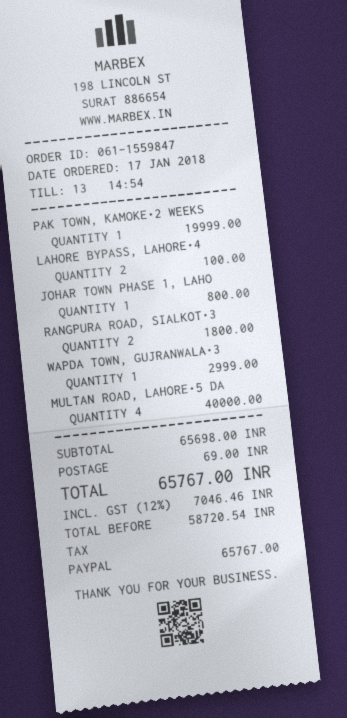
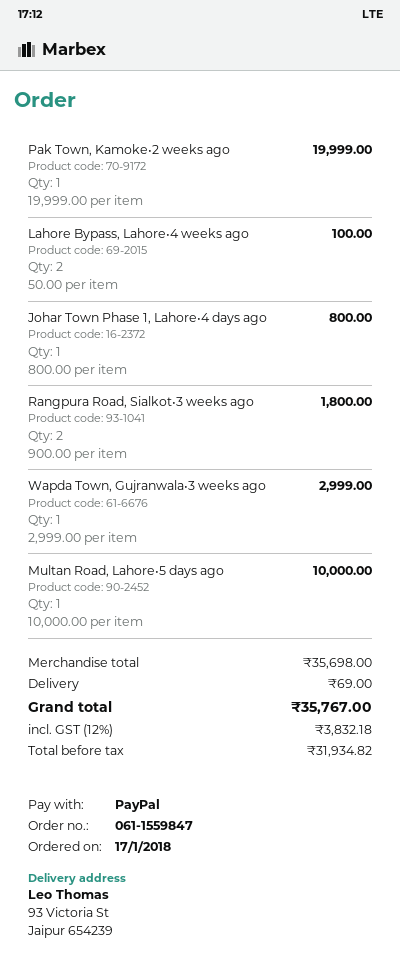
MULTAN ROAD, LAHORE•5 DA: 4 for 40000.00 -> 1 for 10000.00
subtotal: 65698.00 -> 35698.00
net: 58720.54 -> 31934.82
tax: 12% = 7046.46 -> 12% = 3832.18
total: 65767.00 -> 35767.00

